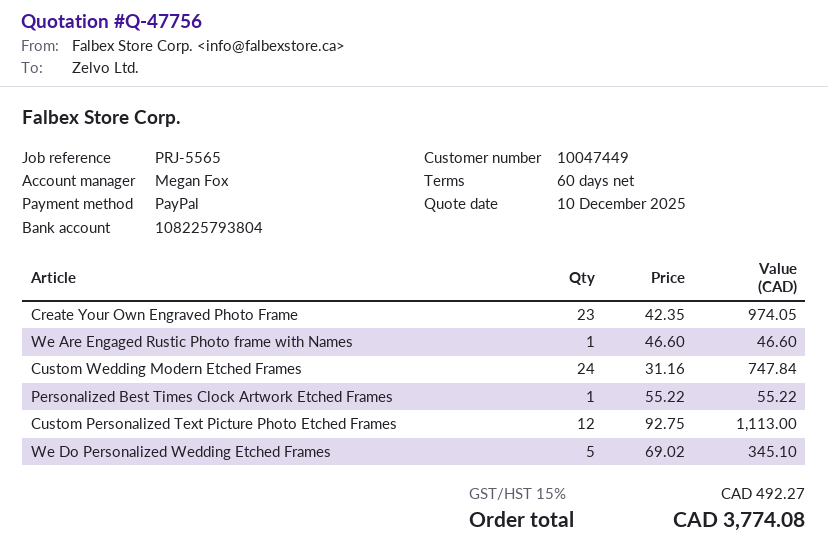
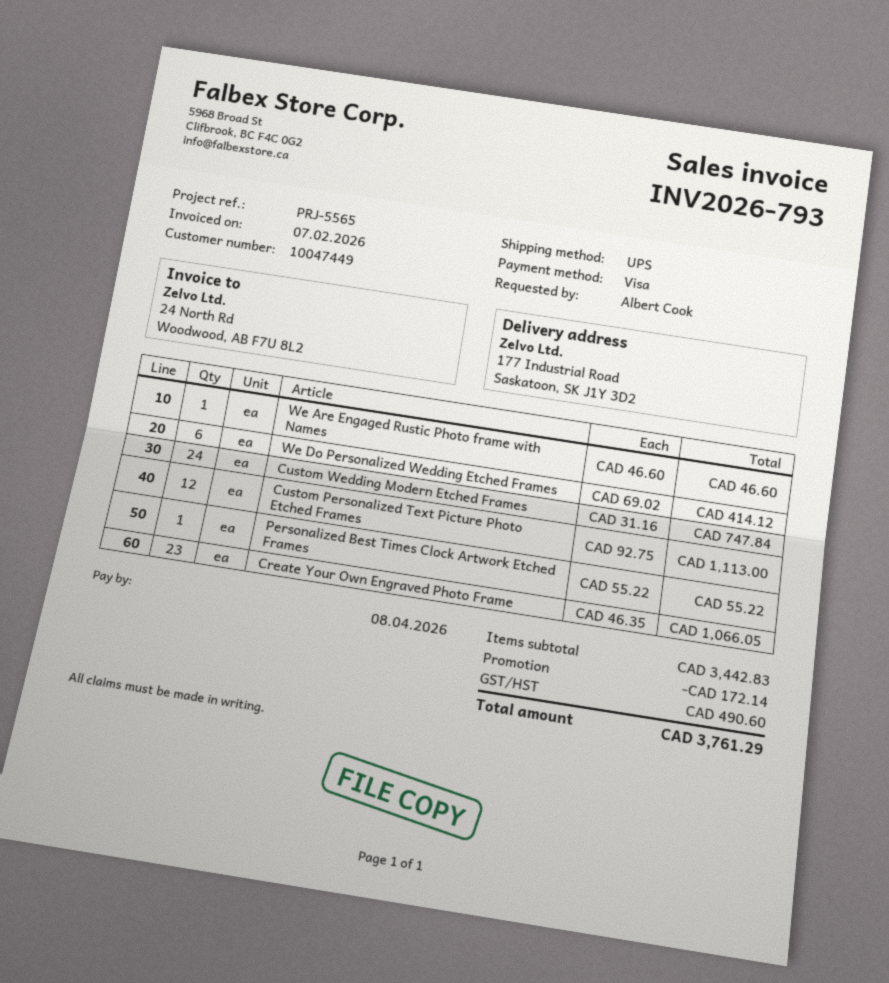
payment method: PayPal -> Visa
Create Your Own Engraved Photo Frame: 23 x 42.35 = 974.05 -> 23 x 46.35 = 1066.05
We Do Personalized Wedding Etched Frames: 5 x 69.02 = 345.10 -> 6 x 69.02 = 414.12
discount: none -> 172.14
tax: 492.27 -> 490.60
total: 3774.08 -> 3761.29

